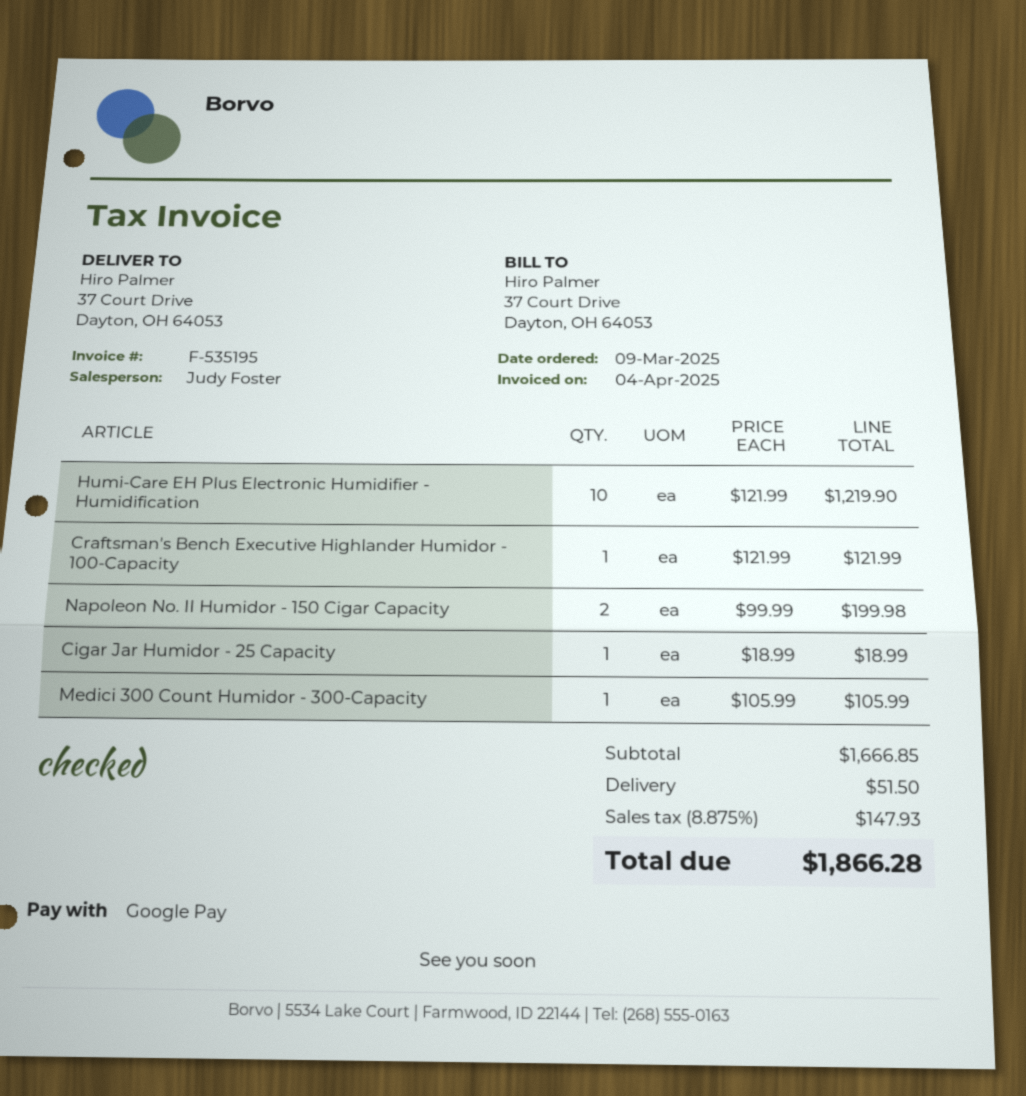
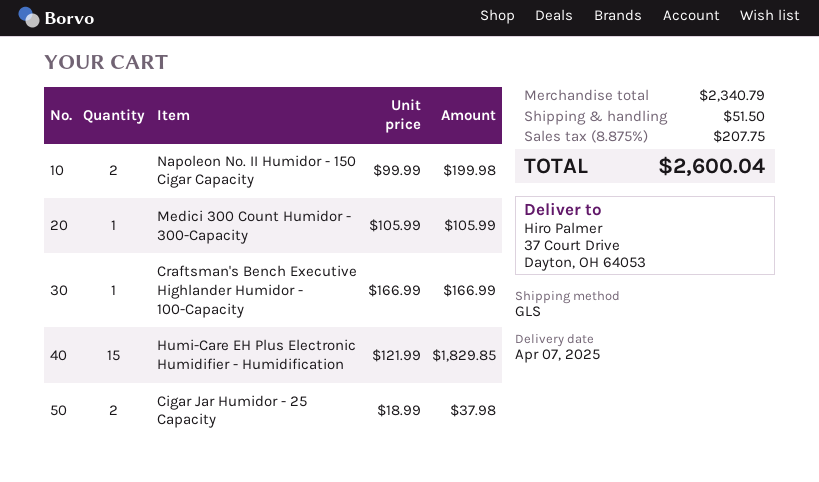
Humi-Care EH Plus Electronic Humidifier - Humidification: 10 x 121.99 = 1219.90 -> 15 x 121.99 = 1829.85
Craftsman's Bench Executive Highlander Humidor - 100-Capacity: 1 x 121.99 = 121.99 -> 1 x 166.99 = 166.99
Cigar Jar Humidor - 25 Capacity: 1 x 18.99 = 18.99 -> 2 x 18.99 = 37.98
subtotal: 1666.85 -> 2340.79
tax: 8.875% = 147.93 -> 8.875% = 207.75
total: 1866.28 -> 2600.04

